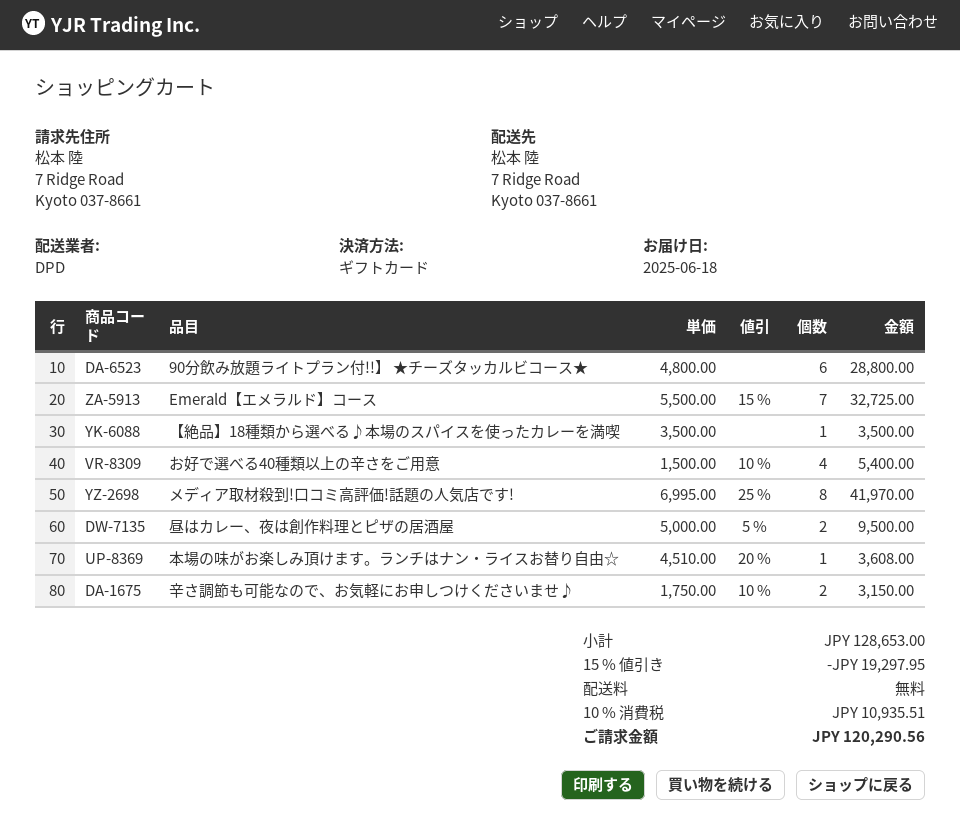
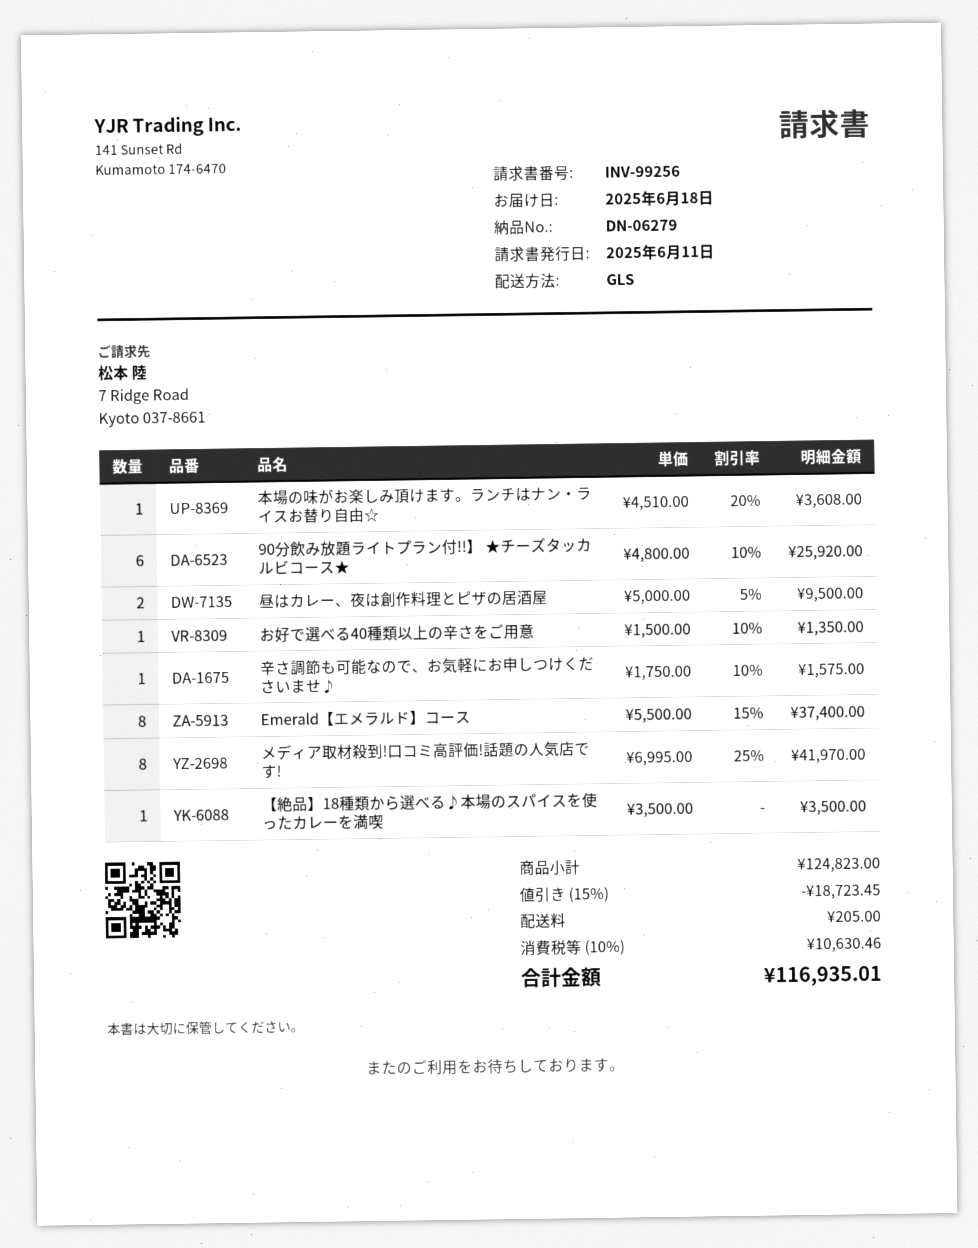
shipping method: DPD -> GLS
90分飲み放題ライトプラン付!!】 ★チーズタッカルビコース★: 6 x 4800.00 = 28800.00 -> 6 x 4800.00 - 10% = 25920.00
Emerald【エメラルド】コース: 7 x 5500.00 - 15% = 32725.00 -> 8 x 5500.00 - 15% = 37400.00
お好で選べる40種類以上の辛さをご用意: 4 x 1500.00 - 10% = 5400.00 -> 1 x 1500.00 - 10% = 1350.00
辛さ調節も可能なので、お気軽にお申しつけくださいませ♪: 2 x 1750.00 - 10% = 3150.00 -> 1 x 1750.00 - 10% = 1575.00
subtotal: 128653.00 -> 124823.00
discount: 15% = 19297.95 -> 15% = 18723.45
shipping: 0.00 -> 205.00
tax: 10% = 10935.51 -> 10% = 10630.46
total: 120290.56 -> 116935.01

